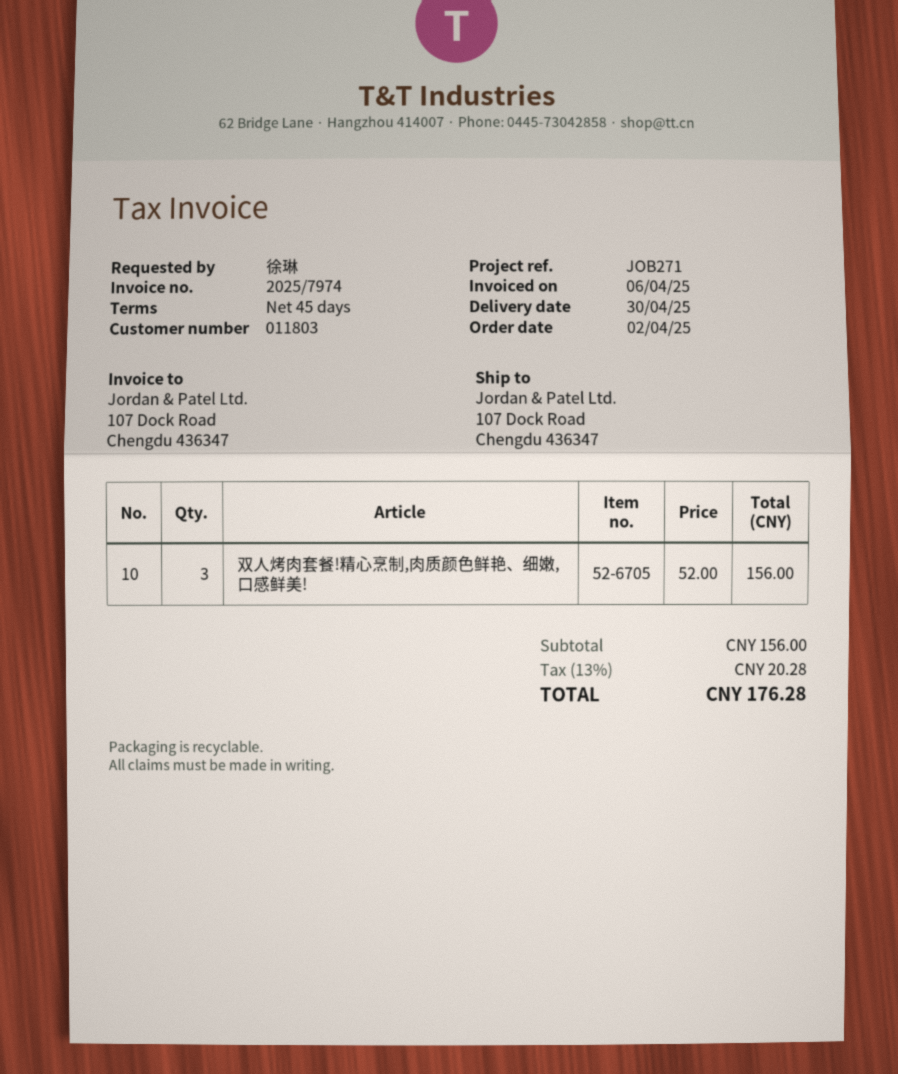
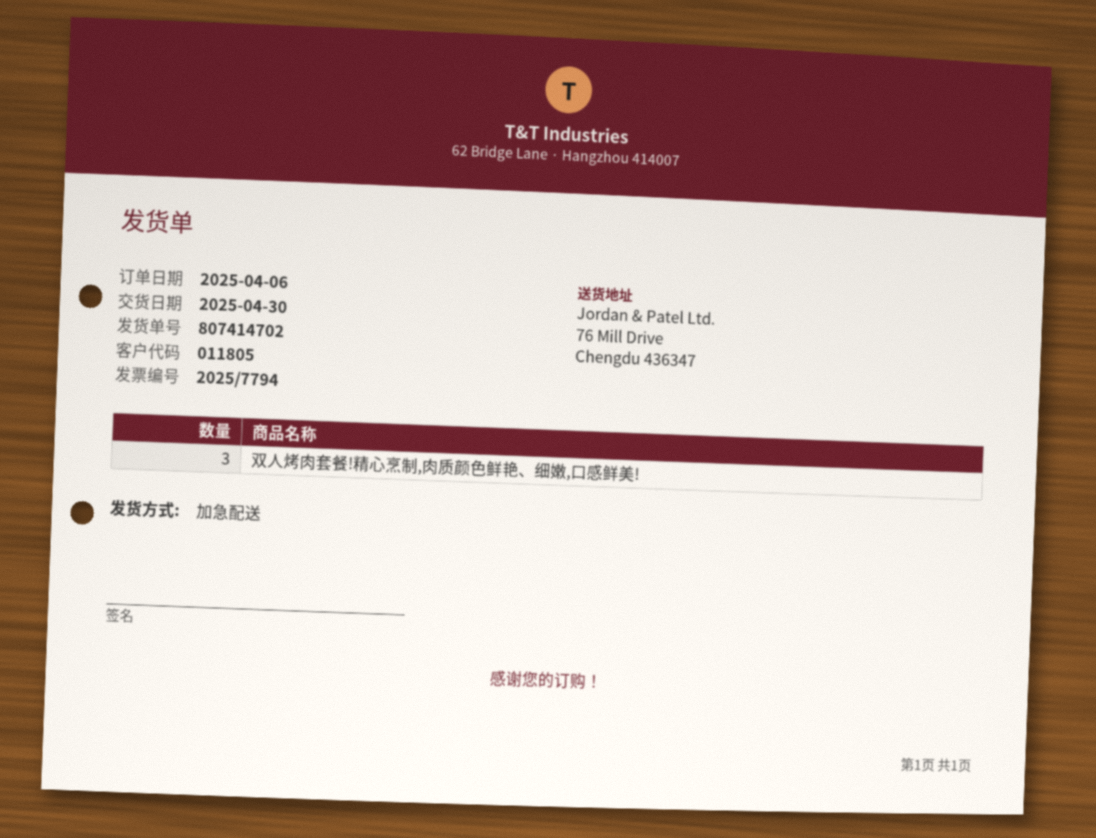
order date: 2025-04-02 -> 2025-04-06
invoice number: 2025/7974 -> 2025/7794
customer number: 011803 -> 011805
ship to: 107 Dock Road, Chengdu 436347 -> 76 Mill Drive, Chengdu 436347

